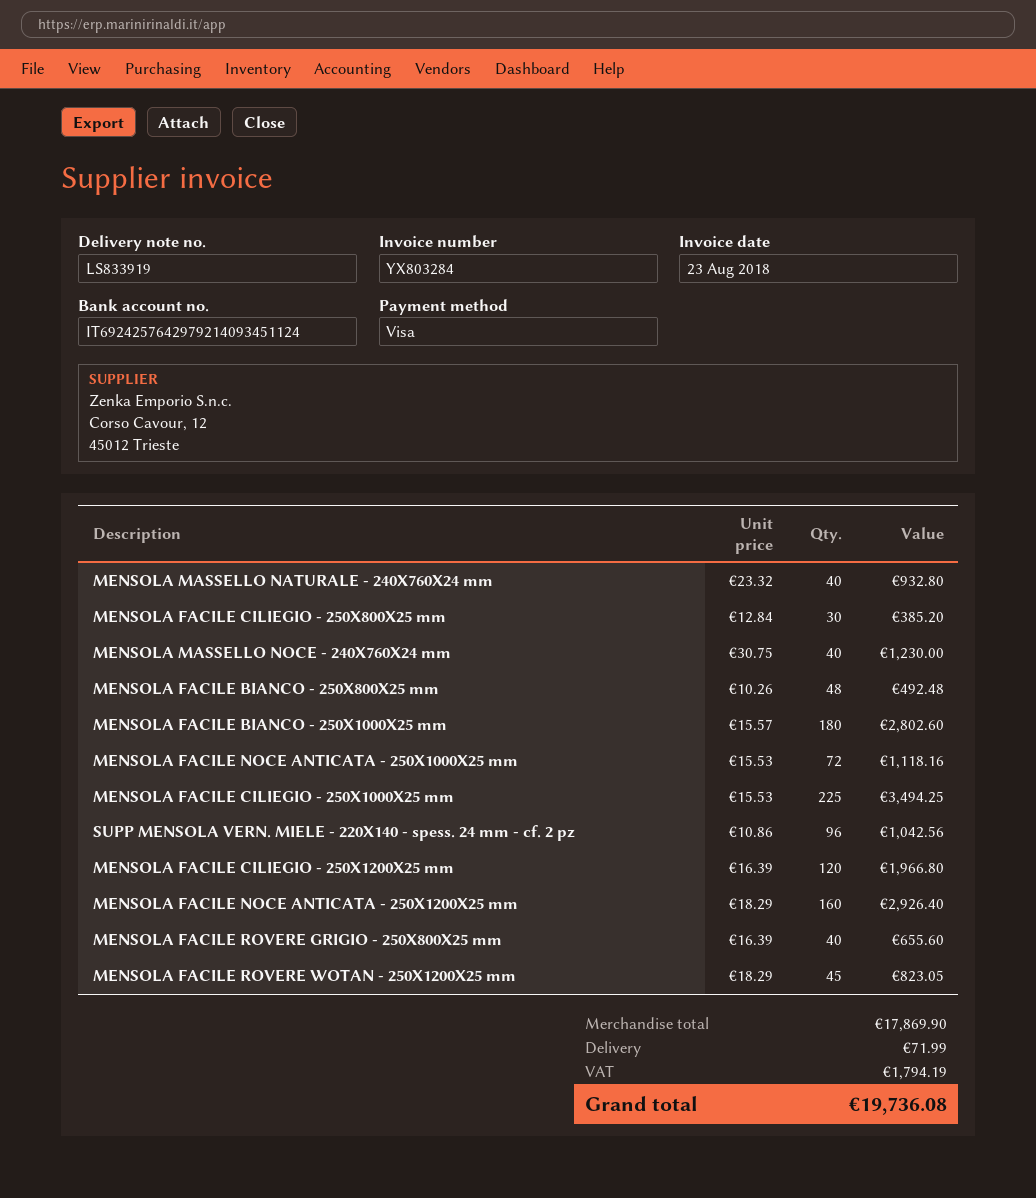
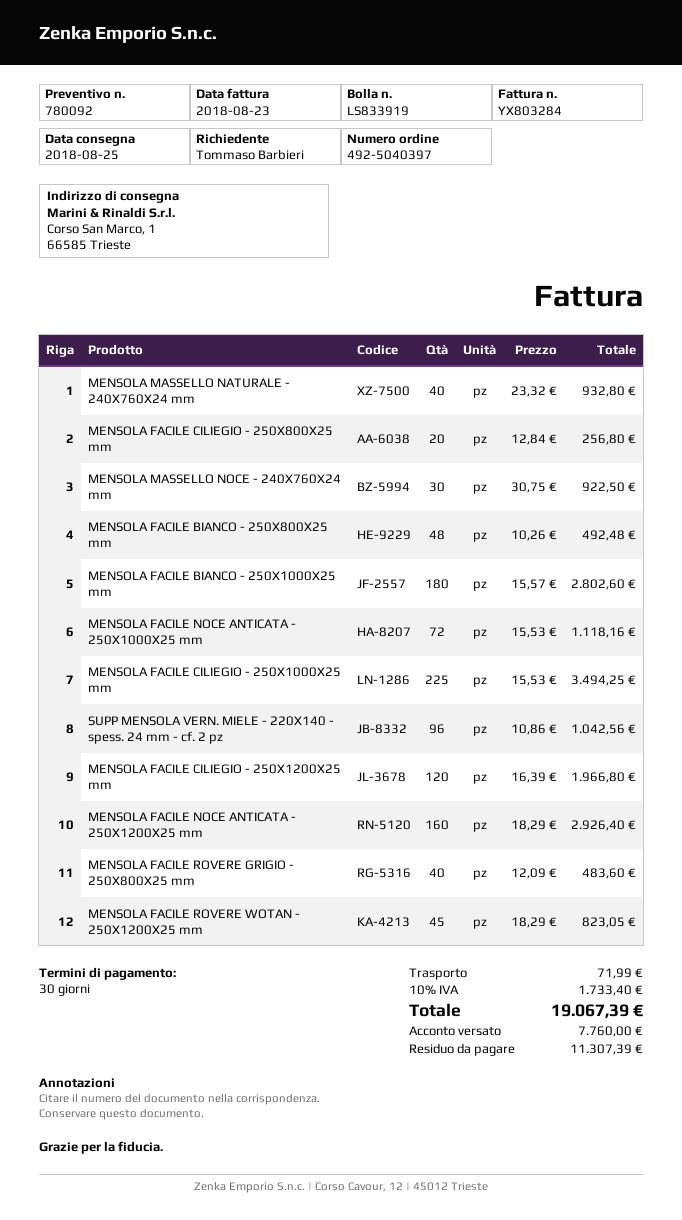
MENSOLA FACILE CILIEGIO - 250X800X25 mm: 30 x 12.84 = 385.20 -> 20 x 12.84 = 256.80
MENSOLA MASSELLO NOCE - 240X760X24 mm: 40 x 30.75 = 1230.00 -> 30 x 30.75 = 922.50
MENSOLA FACILE ROVERE GRIGIO - 250X800X25 mm: 40 x 16.39 = 655.60 -> 40 x 12.09 = 483.60
tax: 1794.19 -> 1733.40
total: 19736.08 -> 19067.39

